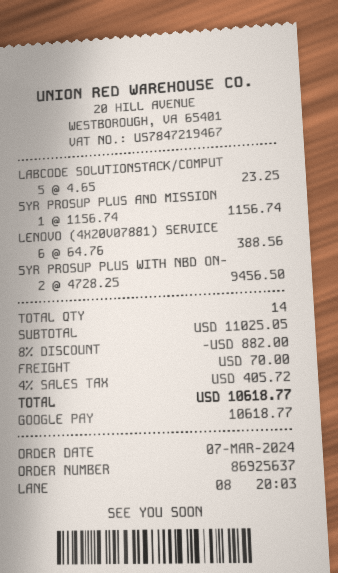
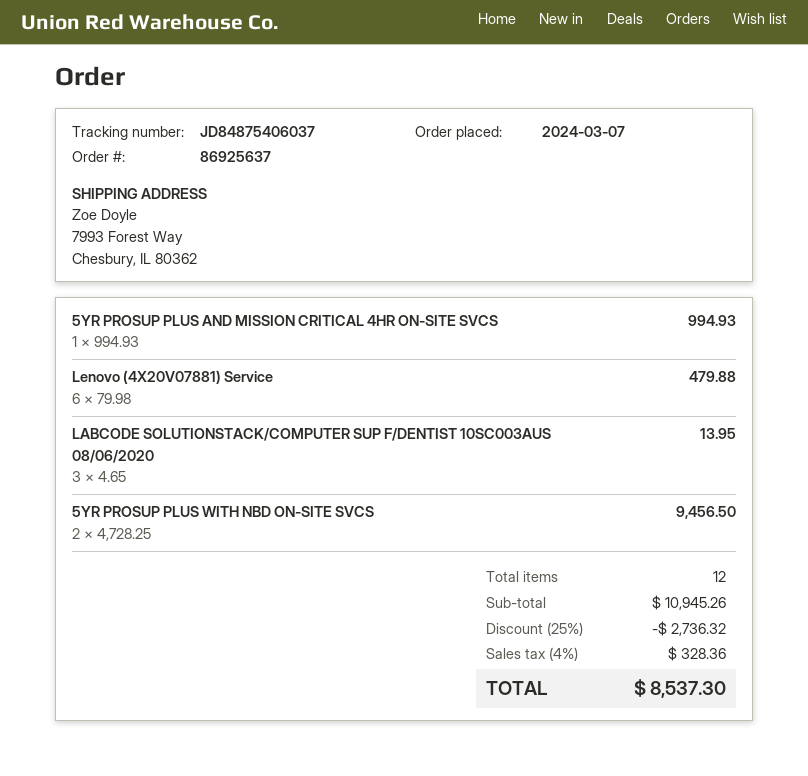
LABCODE SOLUTIONSTACK/COMPUT: 5 x 4.65 = 23.25 -> 3 x 4.65 = 13.95
5YR PROSUP PLUS AND MISSION: 1 x 1156.74 = 1156.74 -> 1 x 994.93 = 994.93
LENOVO (4X20V07881) SERVICE: 6 x 64.76 = 388.56 -> 6 x 79.98 = 479.88
total quantity: 14 -> 12
subtotal: 11025.05 -> 10945.26
discount: 8% = 882.00 -> 25% = 2736.32
shipping: 70.00 -> none
tax: 4% = 405.72 -> 4% = 328.36
total: 10618.77 -> 8537.30

